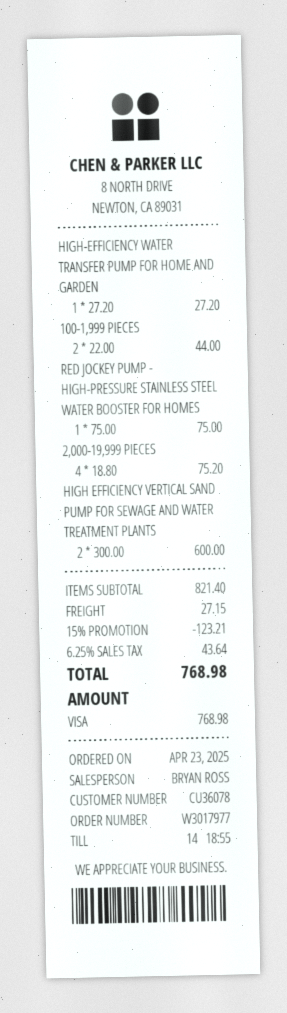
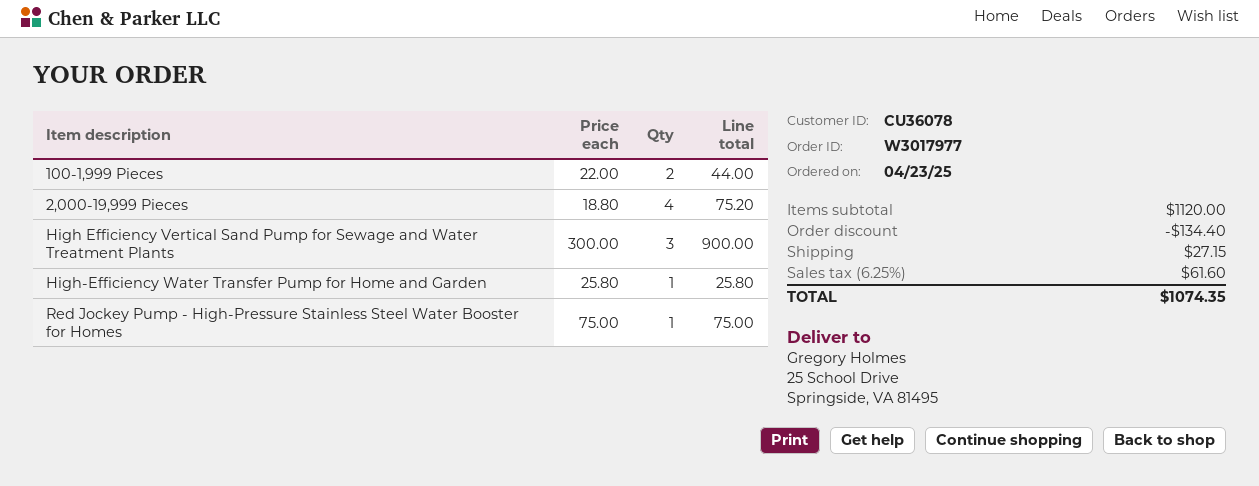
HIGH-EFFICIENCY WATER TRANSFER PUMP FOR HOME AND GARDEN: 1 x 27.20 = 27.20 -> 1 x 25.80 = 25.80
HIGH EFFICIENCY VERTICAL SAND PUMP FOR SEWAGE AND WATER TREATMENT PLANTS: 2 x 300.00 = 600.00 -> 3 x 300.00 = 900.00
subtotal: 821.40 -> 1120.00
discount: 123.21 -> 134.40
tax: 6.25% = 43.64 -> 6.25% = 61.60
total: 768.98 -> 1074.35

